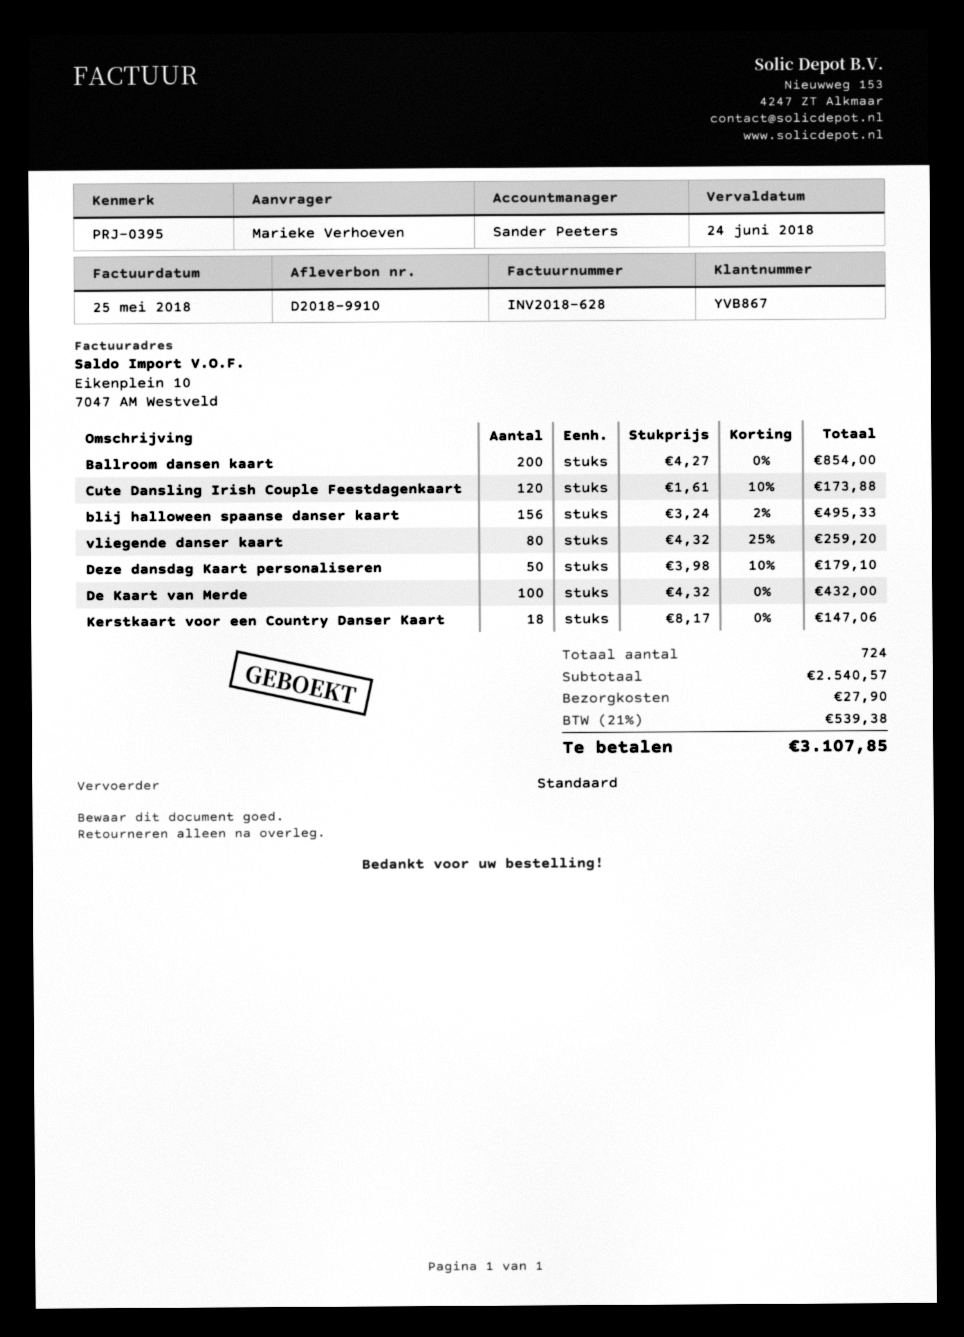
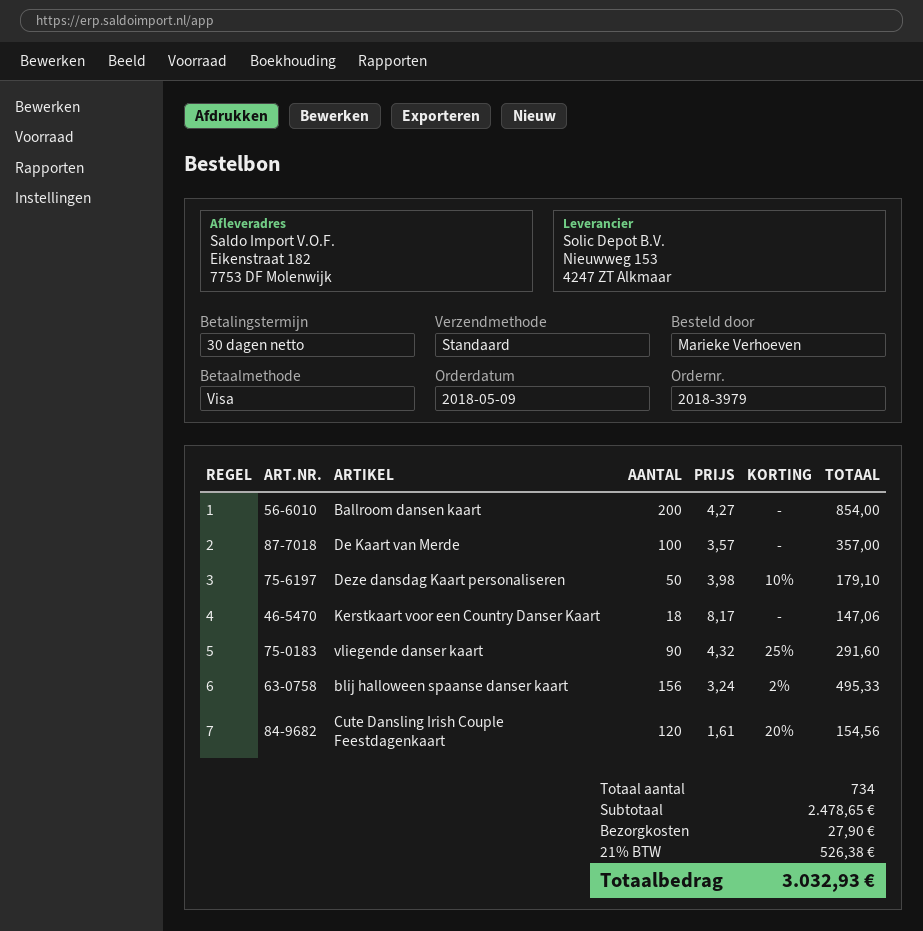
Cute Dansling Irish Couple Feestdagenkaart: 120 x 1.61 - 10% = 173.88 -> 120 x 1.61 - 20% = 154.56
vliegende danser kaart: 80 x 4.32 - 25% = 259.20 -> 90 x 4.32 - 25% = 291.60
De Kaart van Merde: 100 x 4.32 = 432.00 -> 100 x 3.57 = 357.00
total quantity: 724 -> 734
subtotal: 2540.57 -> 2478.65
tax: 21% = 539.38 -> 21% = 526.38
total: 3107.85 -> 3032.93

